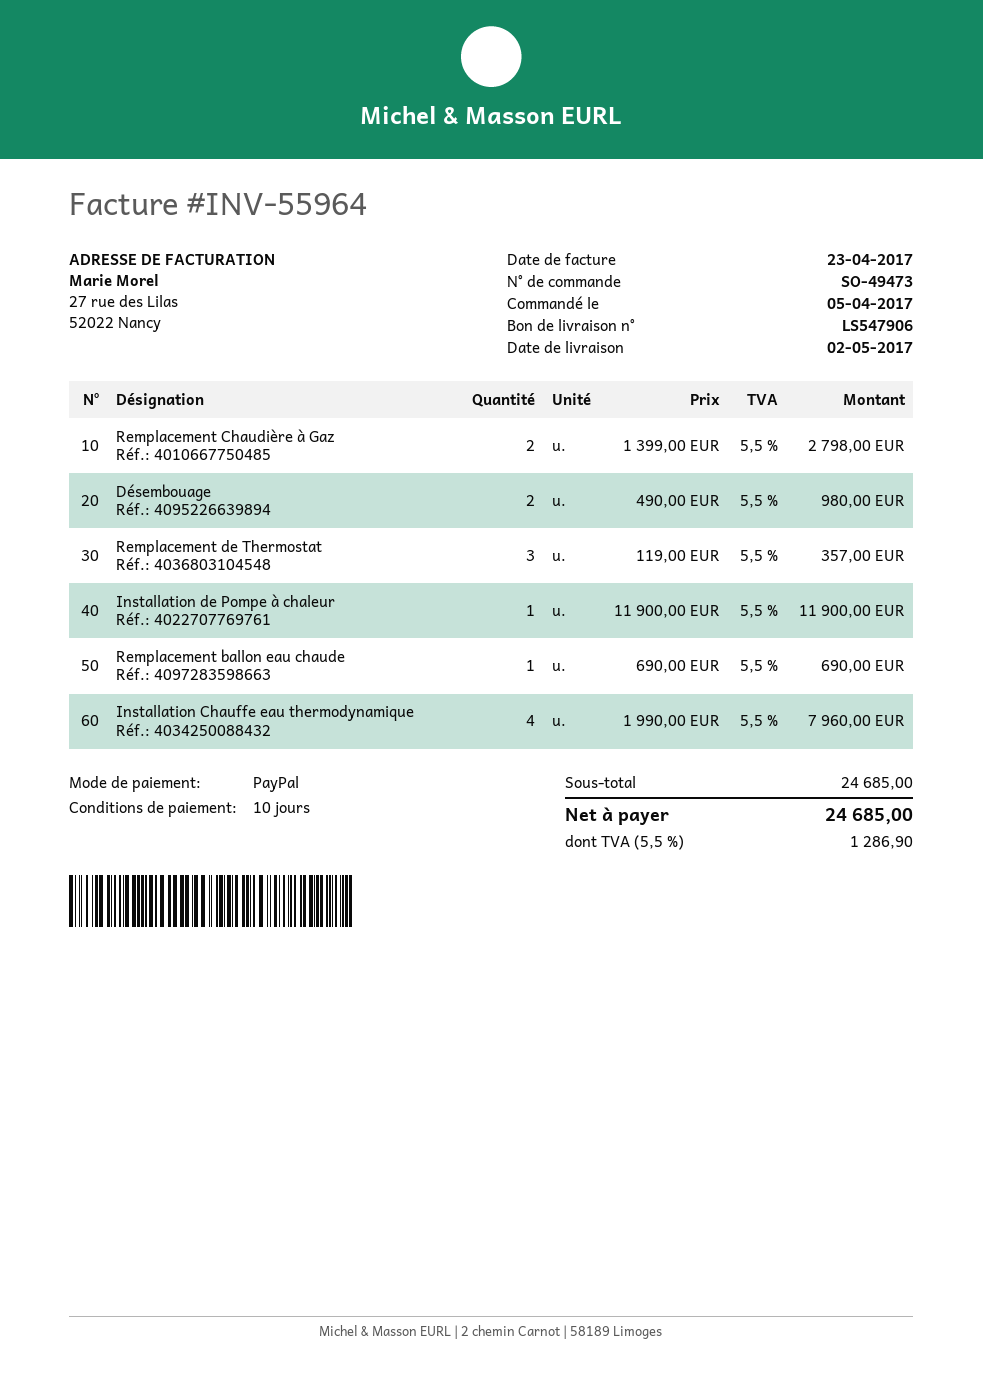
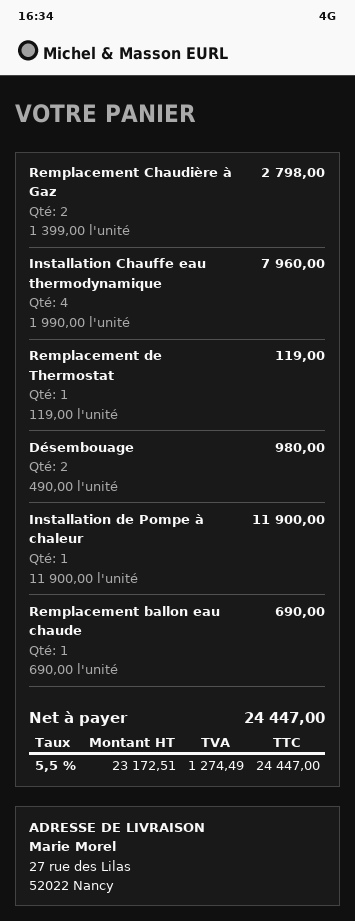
Remplacement de Thermostat: 3 x 119.00 = 357.00 -> 1 x 119.00 = 119.00
tax: 5.5% = 1286.90 -> 5.5% = 1274.49
total: 24685.00 -> 24447.00

